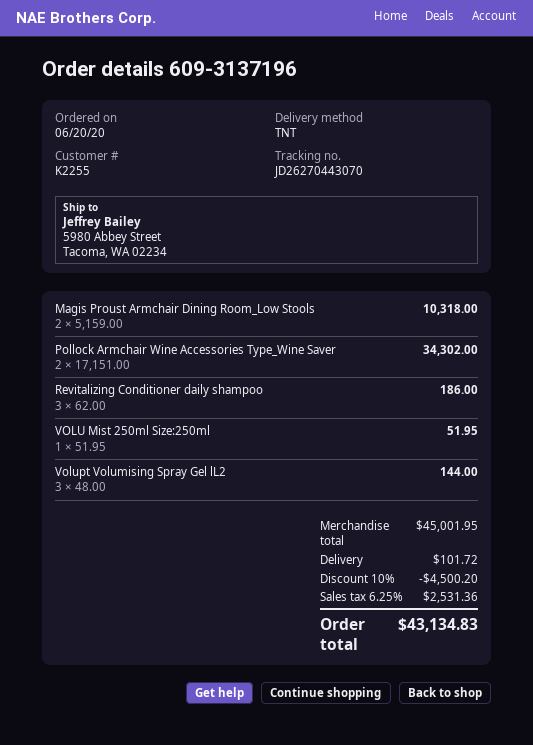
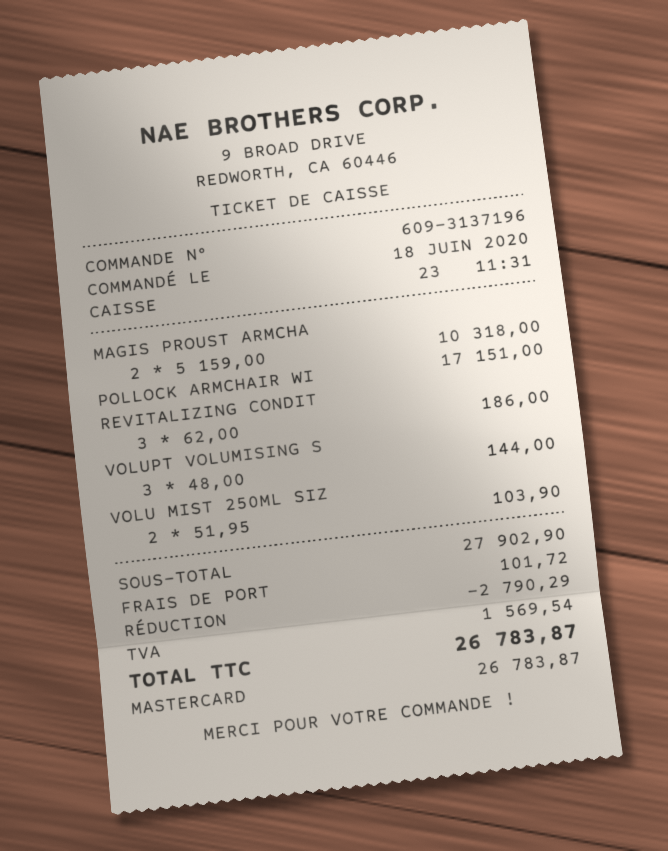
order date: 2020-06-20 -> 2020-06-18
Pollock Armchair Wine Accessories Type_Wine Saver: 2 x 17151.00 = 34302.00 -> 1 x 17151.00 = 17151.00
VOLU Mist 250ml Size:250ml: 1 x 51.95 = 51.95 -> 2 x 51.95 = 103.90
subtotal: 45001.95 -> 27902.90
discount: 4500.20 -> 2790.29
tax: 2531.36 -> 1569.54
total: 43134.83 -> 26783.87

